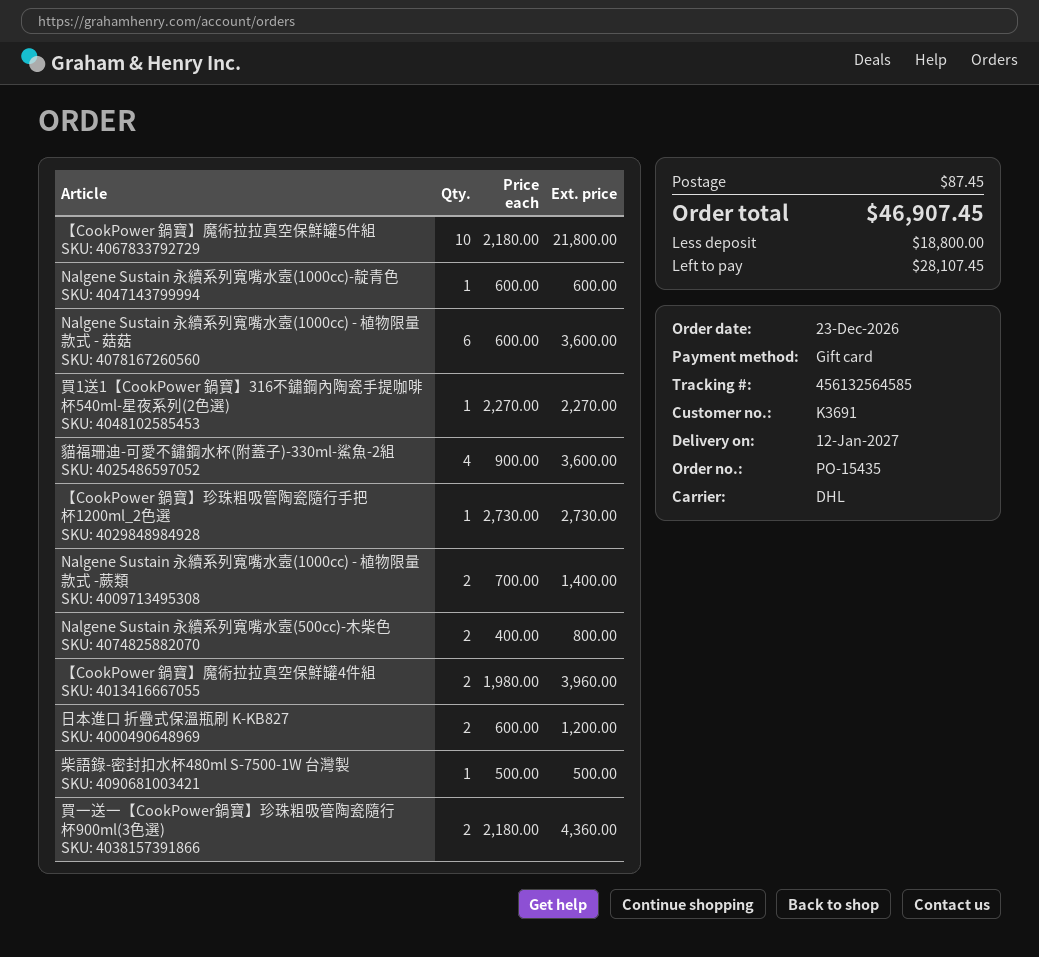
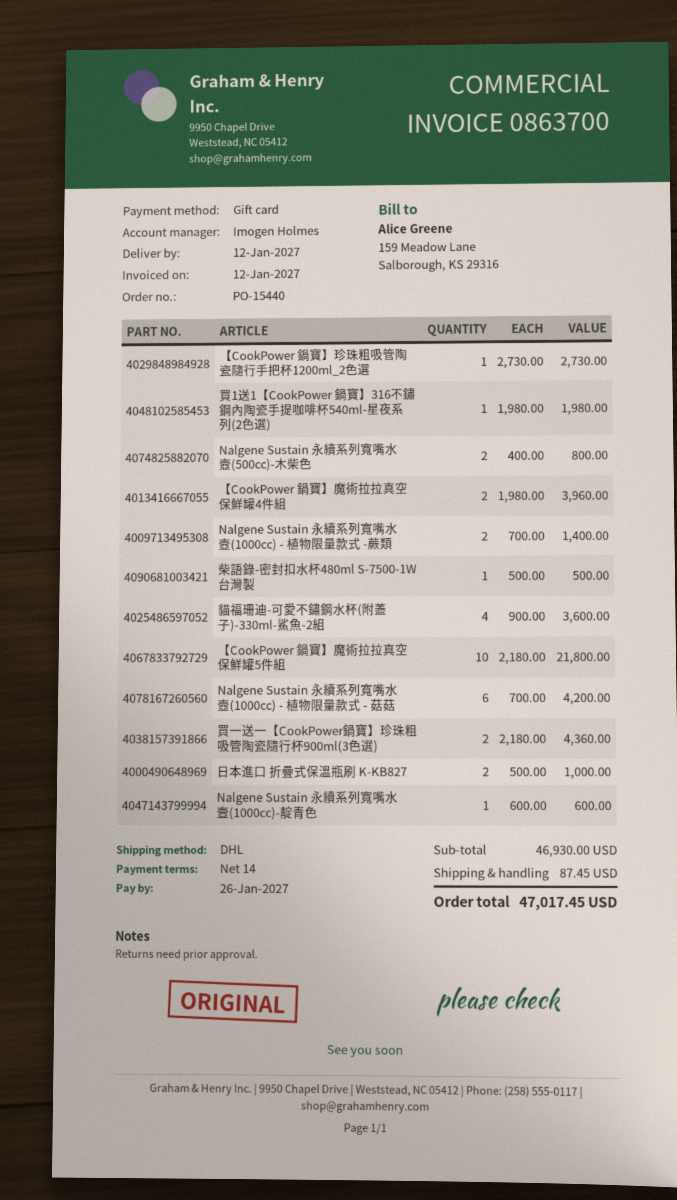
order number: PO-15435 -> PO-15440
Nalgene Sustain 永續系列寬嘴水壼(1000cc) - 植物限量款式 - 菇菇: 6 x 600.00 = 3600.00 -> 6 x 700.00 = 4200.00
買1送1【CookPower 鍋寶】316不鏽鋼內陶瓷手提咖啡杯540ml-星夜系列(2色選): 1 x 2270.00 = 2270.00 -> 1 x 1980.00 = 1980.00
日本進口 折疊式保溫瓶刷 K-KB827: 2 x 600.00 = 1200.00 -> 2 x 500.00 = 1000.00
total: 46907.45 -> 47017.45

